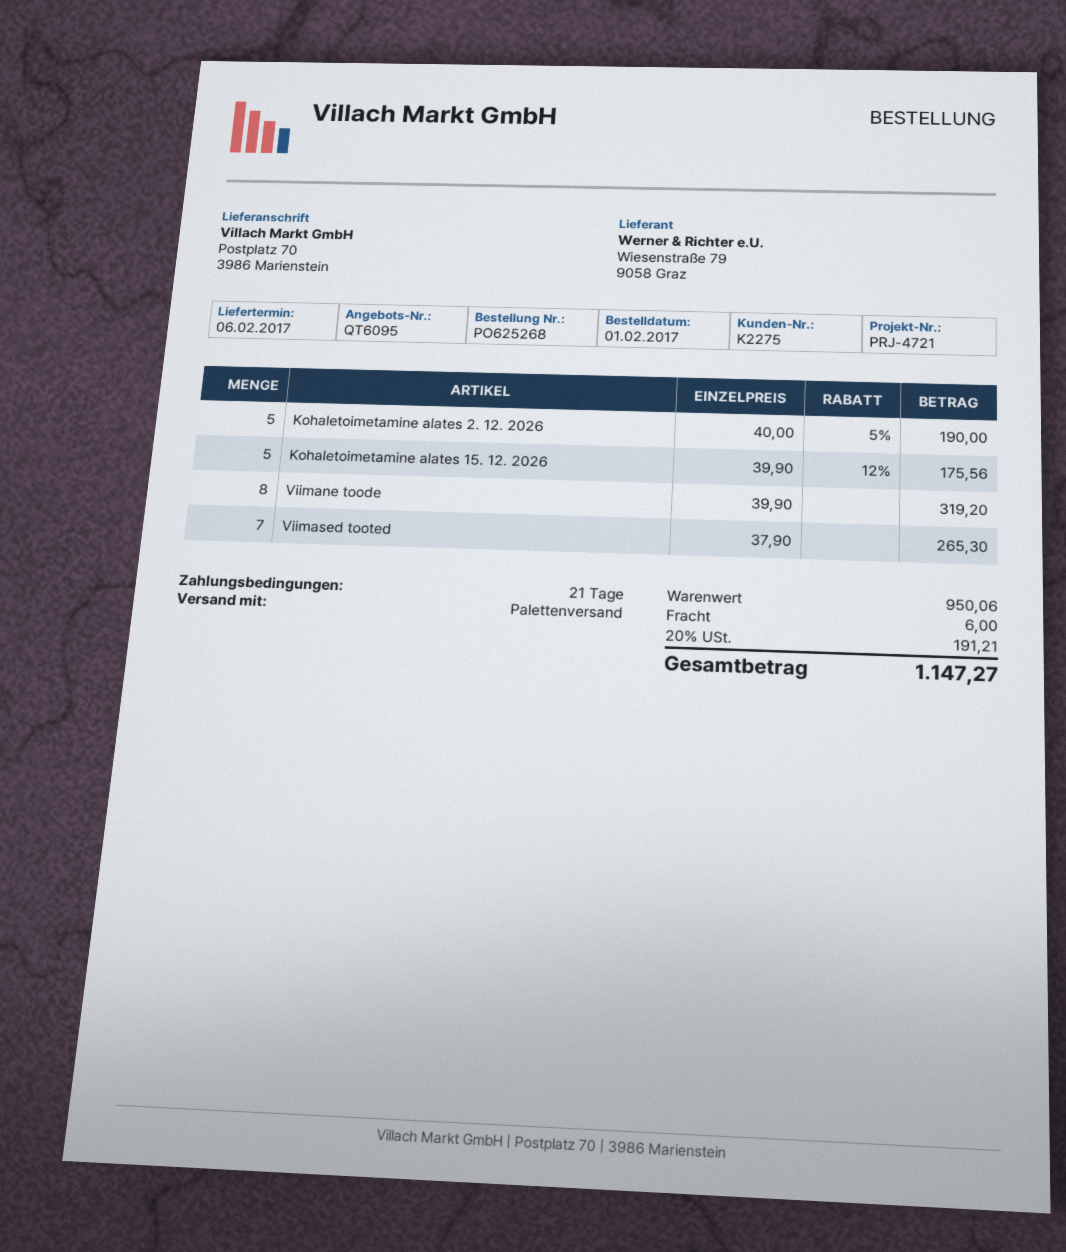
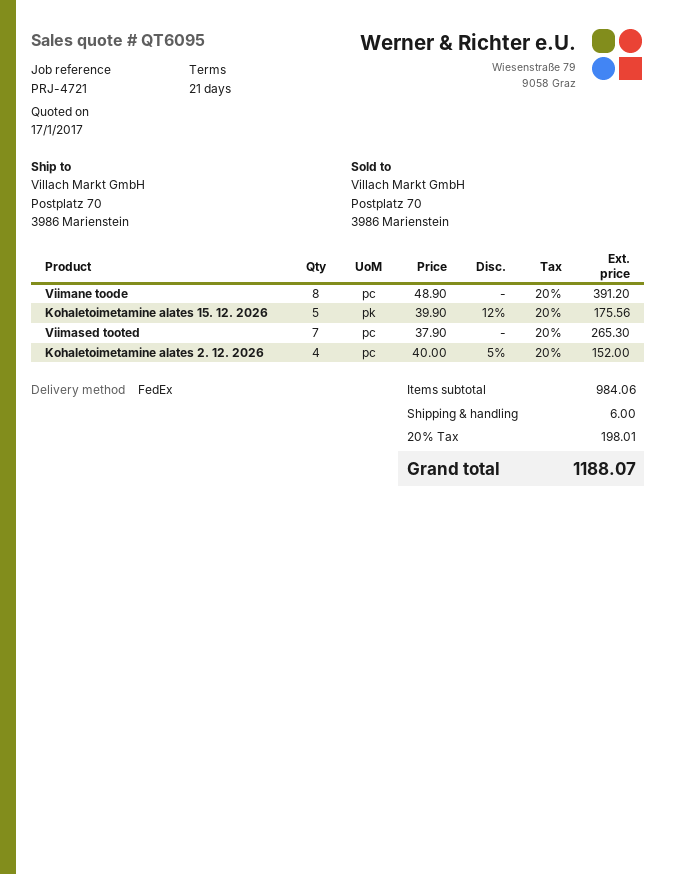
shipping method: pallet freight -> FedEx
Kohaletoimetamine alates 2. 12. 2026: 5 x 40.00 - 5% = 190.00 -> 4 x 40.00 - 5% = 152.00
Viimane toode: 8 x 39.90 = 319.20 -> 8 x 48.90 = 391.20
subtotal: 950.06 -> 984.06
tax: 20% = 191.21 -> 20% = 198.01
total: 1147.27 -> 1188.07

